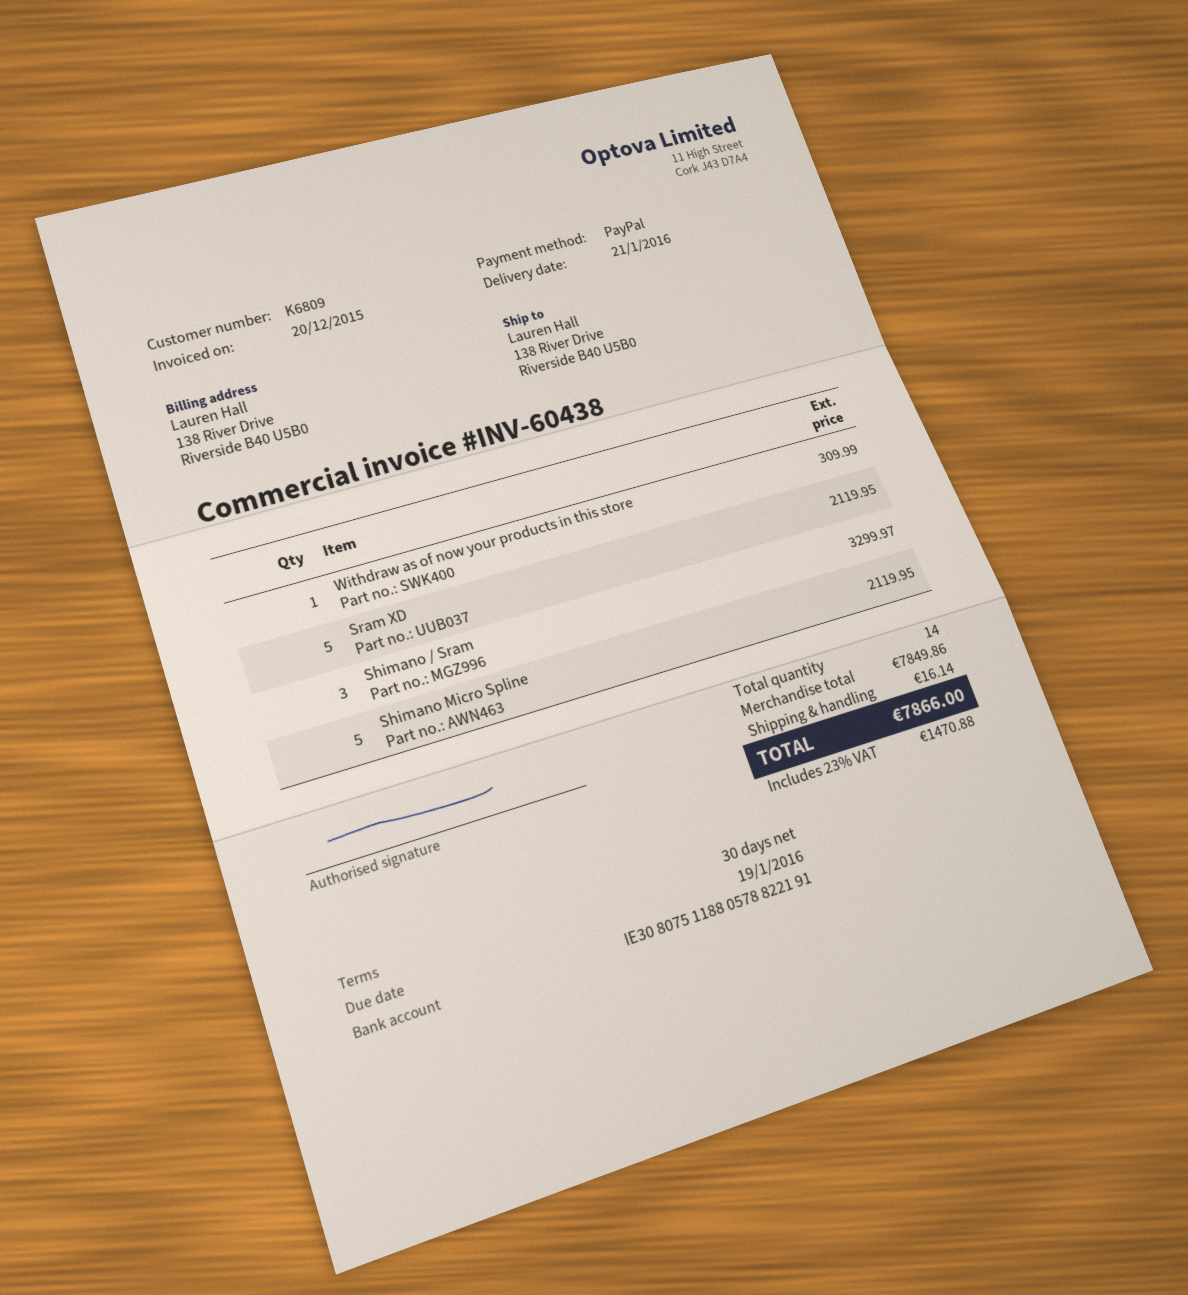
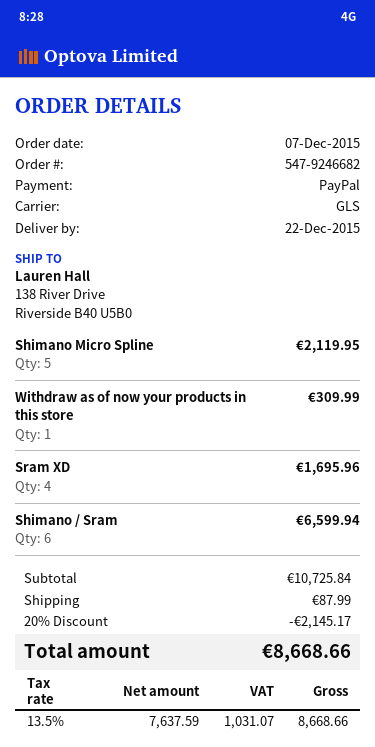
delivery date: 2016-01-21 -> 2015-12-22
Sram XD: 5 for 2119.95 -> 4 for 1695.96
Shimano / Sram: 3 for 3299.97 -> 6 for 6599.94
subtotal: 7849.86 -> 10725.84
discount: none -> 20% = 2145.17
shipping: 16.14 -> 87.99
tax: 23% = 1470.88 -> 13.5% = 1031.07
total: 7866.00 -> 8668.66

